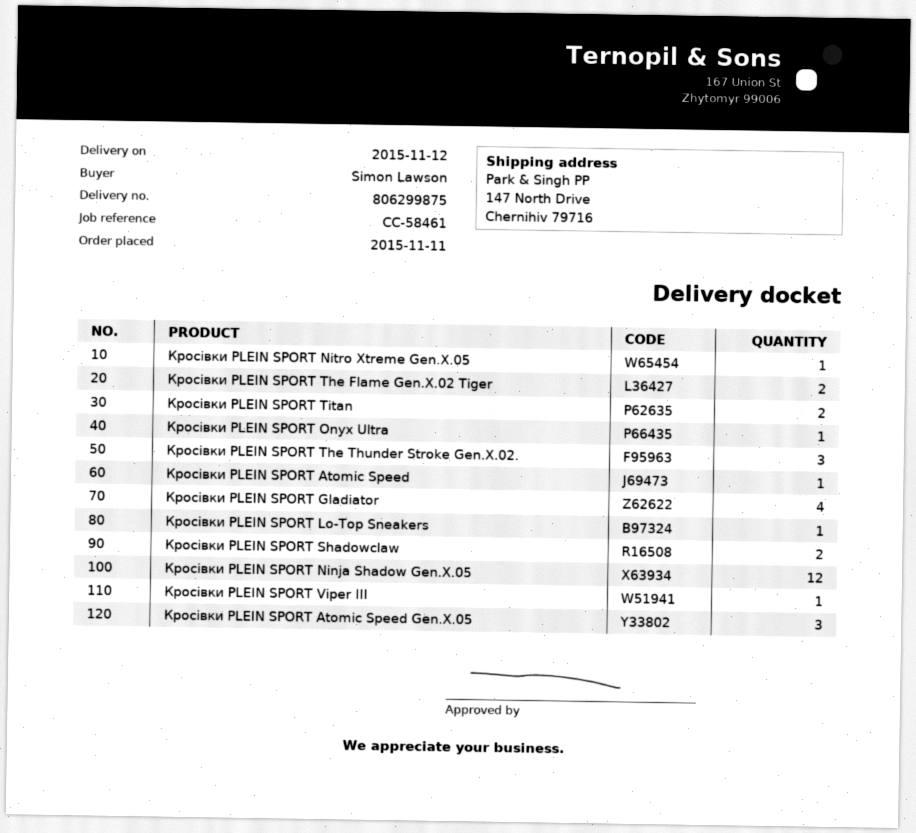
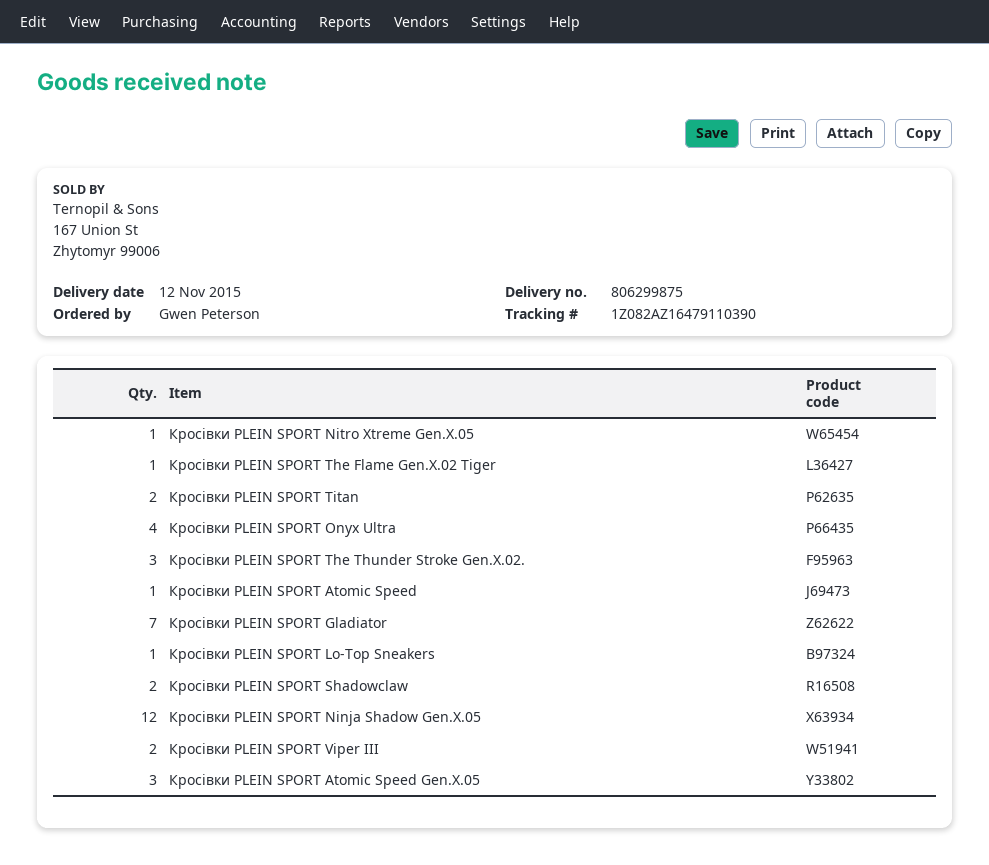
ordered by: Simon Lawson -> Gwen Peterson
Кросівки PLEIN SPORT The Flame Gen.X.02 Tiger: 2 -> 1
Кросівки PLEIN SPORT Onyx Ultra: 1 -> 4
Кросівки PLEIN SPORT Gladiator: 4 -> 7
Кросівки PLEIN SPORT Viper III: 1 -> 2

